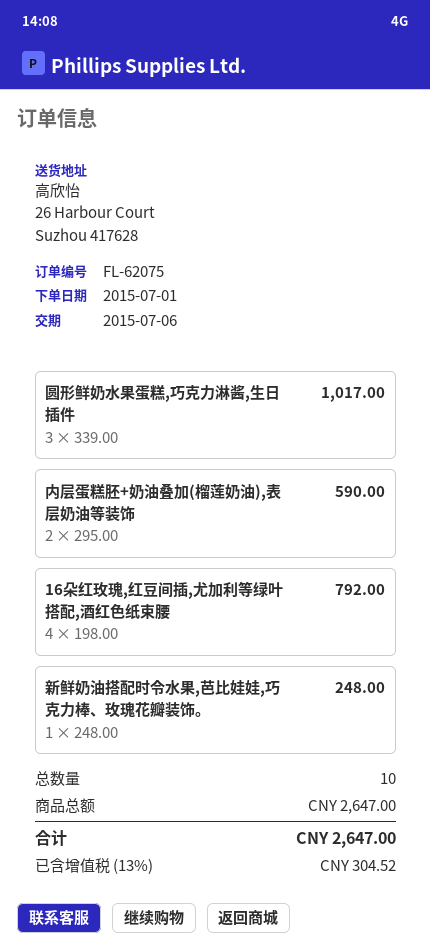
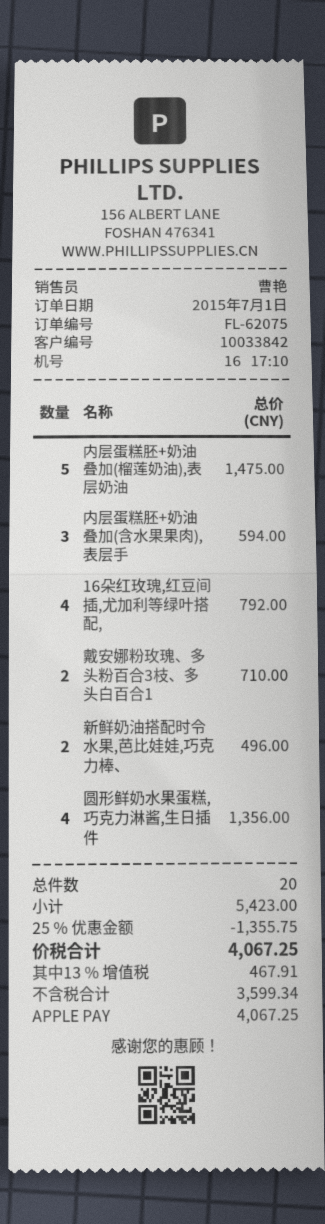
圆形鲜奶水果蛋糕,巧克力淋酱,生日插件: 3 for 1017.00 -> 4 for 1356.00
内层蛋糕胚+奶油叠加(榴莲奶油),表层奶油等装饰: 2 for 590.00 -> 5 for 1475.00
新鲜奶油搭配时令水果,芭比娃娃,巧克力棒、玫瑰花瓣装饰。: 1 for 248.00 -> 2 for 496.00
内层蛋糕胚+奶油叠加(含水果果肉),表层手: none -> 3 for 594.00
戴安娜粉玫瑰、多头粉百合3枝、多头白百合1: none -> 2 for 710.00
total quantity: 10 -> 20
subtotal: 2647.00 -> 5423.00
discount: none -> 25% = 1355.75
tax: 13% = 304.52 -> 13% = 467.91
total: 2647.00 -> 4067.25

